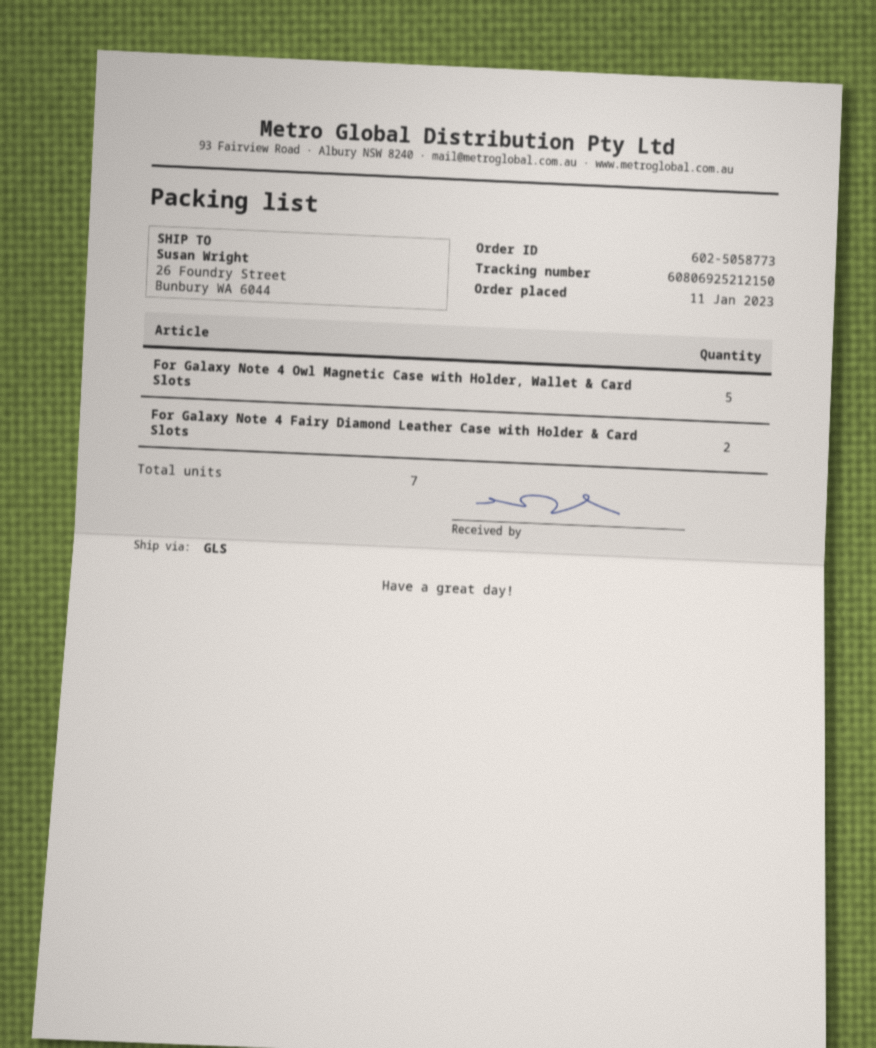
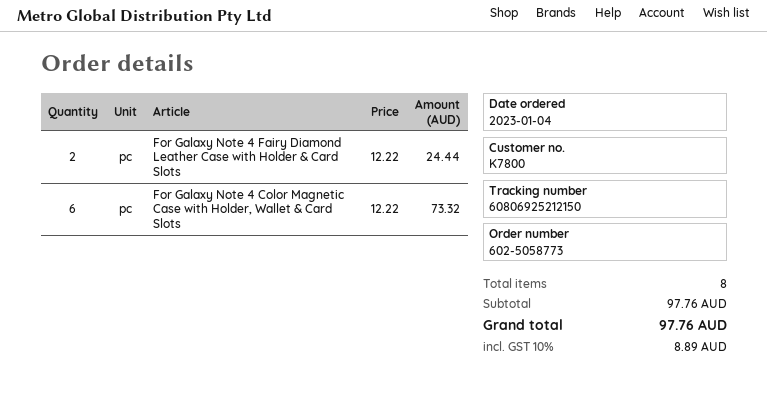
order date: 2023-01-11 -> 2023-01-04
For Galaxy Note 4 Owl Magnetic Case with Holder, Wallet & Card Slots: 5 -> none
For Galaxy Note 4 Color Magnetic Case with Holder, Wallet & Card Slots: none -> 6
total quantity: 7 -> 8

